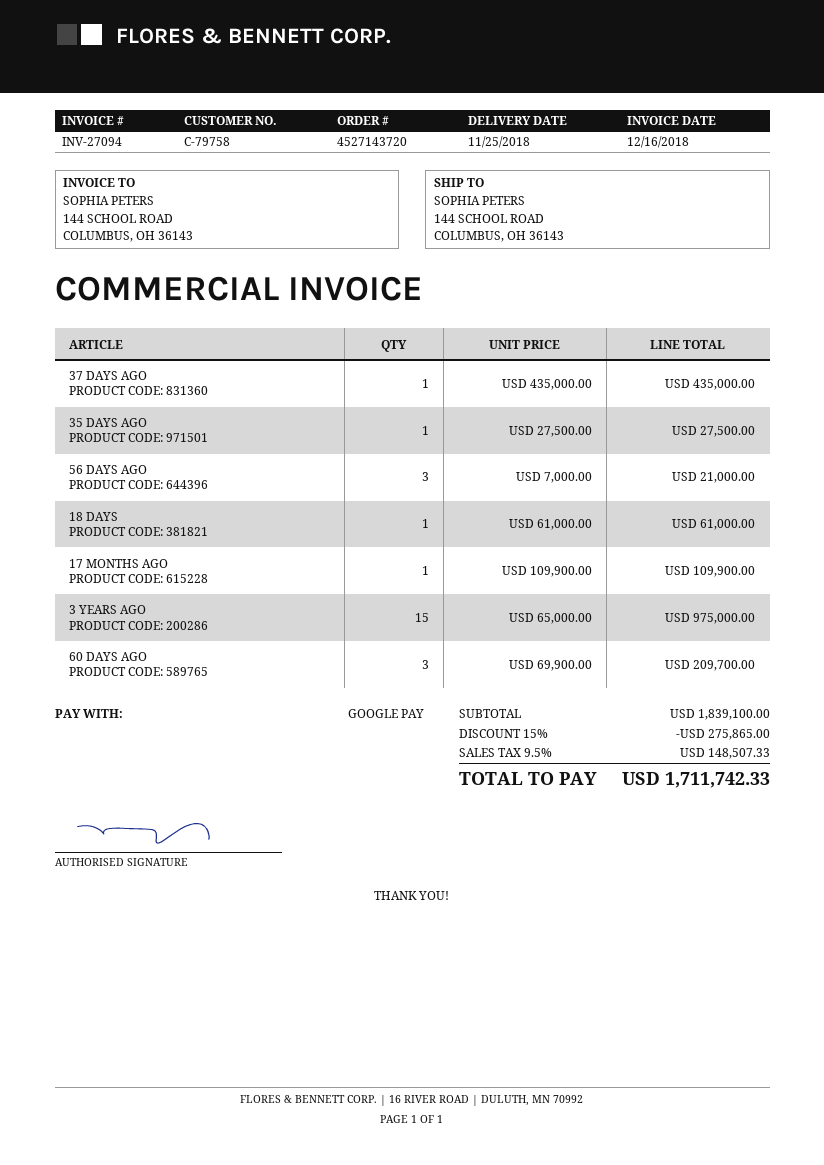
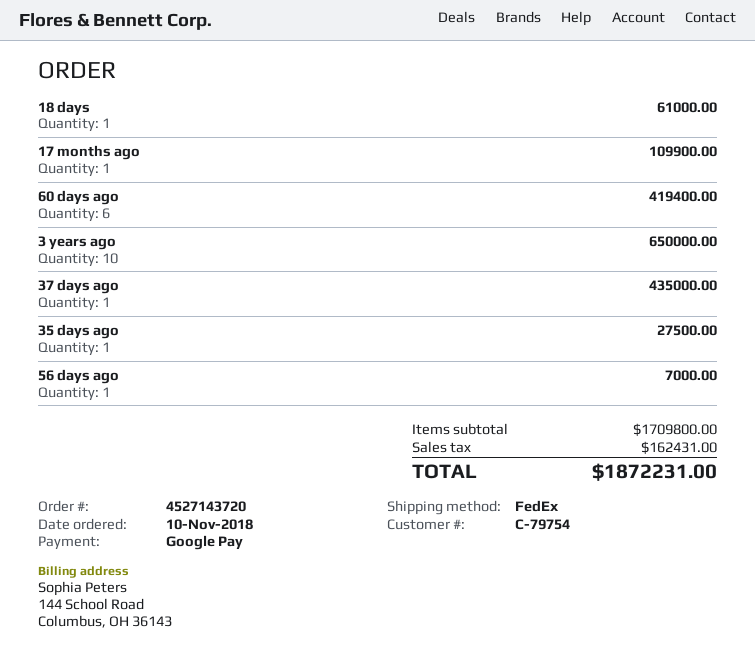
customer number: C-79758 -> C-79754
56 DAYS AGO: 3 for 21000.00 -> 1 for 7000.00
3 YEARS AGO: 15 for 975000.00 -> 10 for 650000.00
60 DAYS AGO: 3 for 209700.00 -> 6 for 419400.00
subtotal: 1839100.00 -> 1709800.00
discount: 15% = 275865.00 -> none
tax: 148507.33 -> 162431.00
total: 1711742.33 -> 1872231.00

